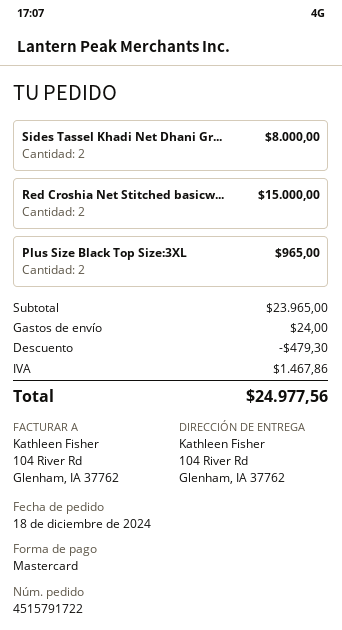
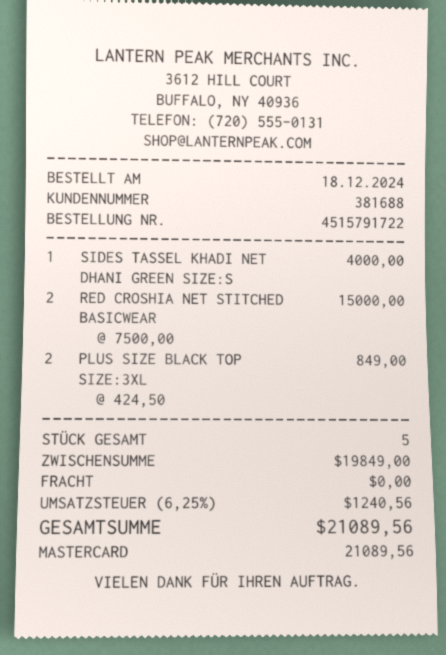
Sides Tassel Khadi Net Dhani Gr...: 2 for 8000.00 -> 1 for 4000.00
Plus Size Black Top Size:3XL: 2 for 965.00 -> 2 for 849.00
subtotal: 23965.00 -> 19849.00
discount: 479.30 -> none
shipping: 24.00 -> 0.00
tax: 1467.86 -> 1240.56
total: 24977.56 -> 21089.56

